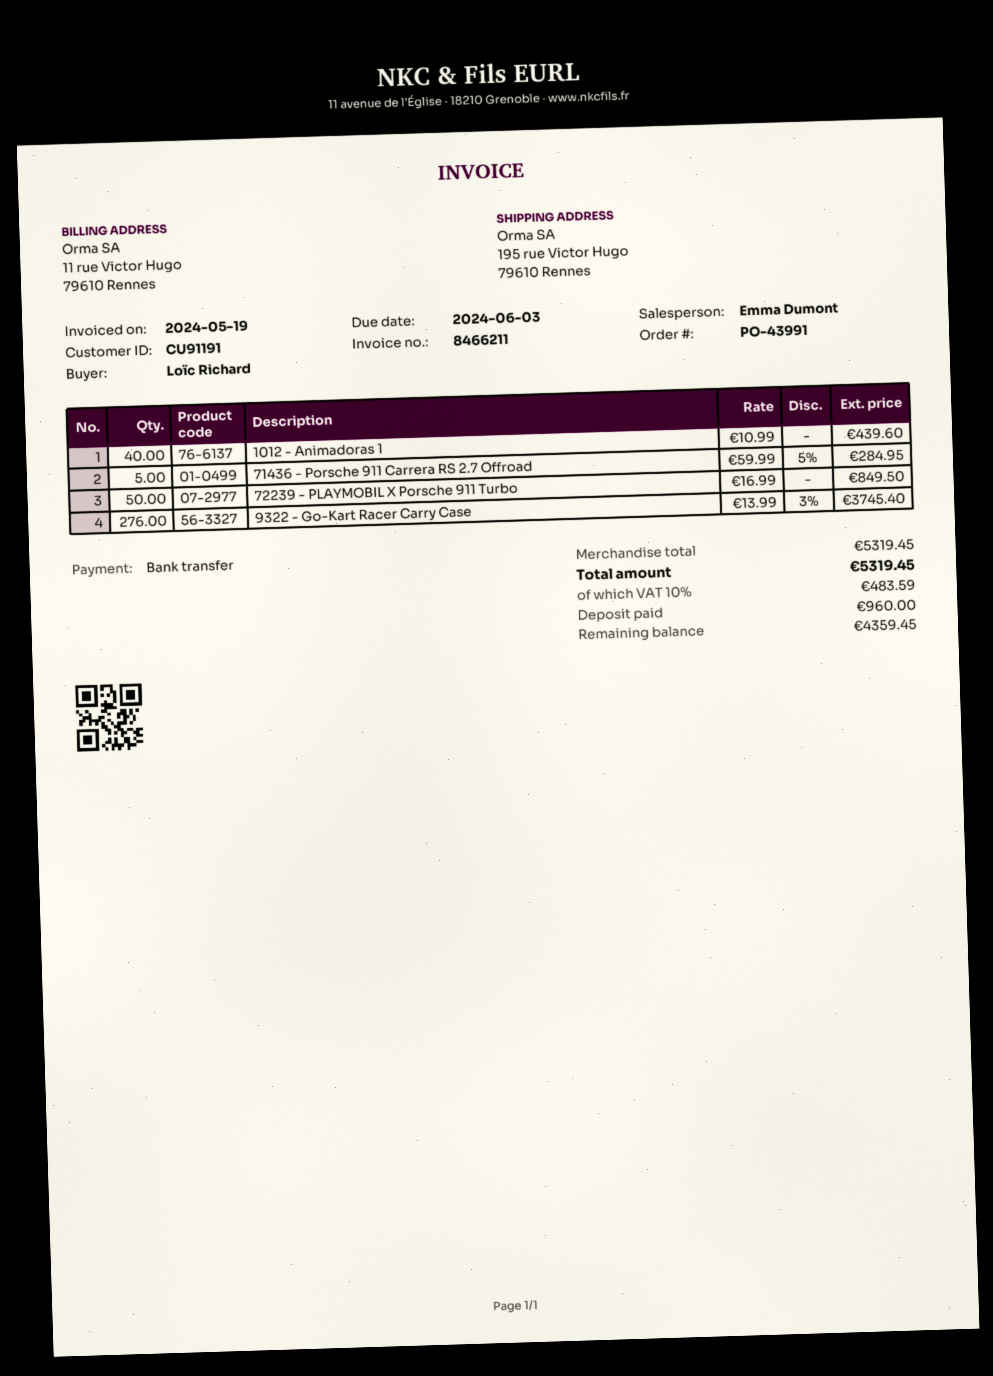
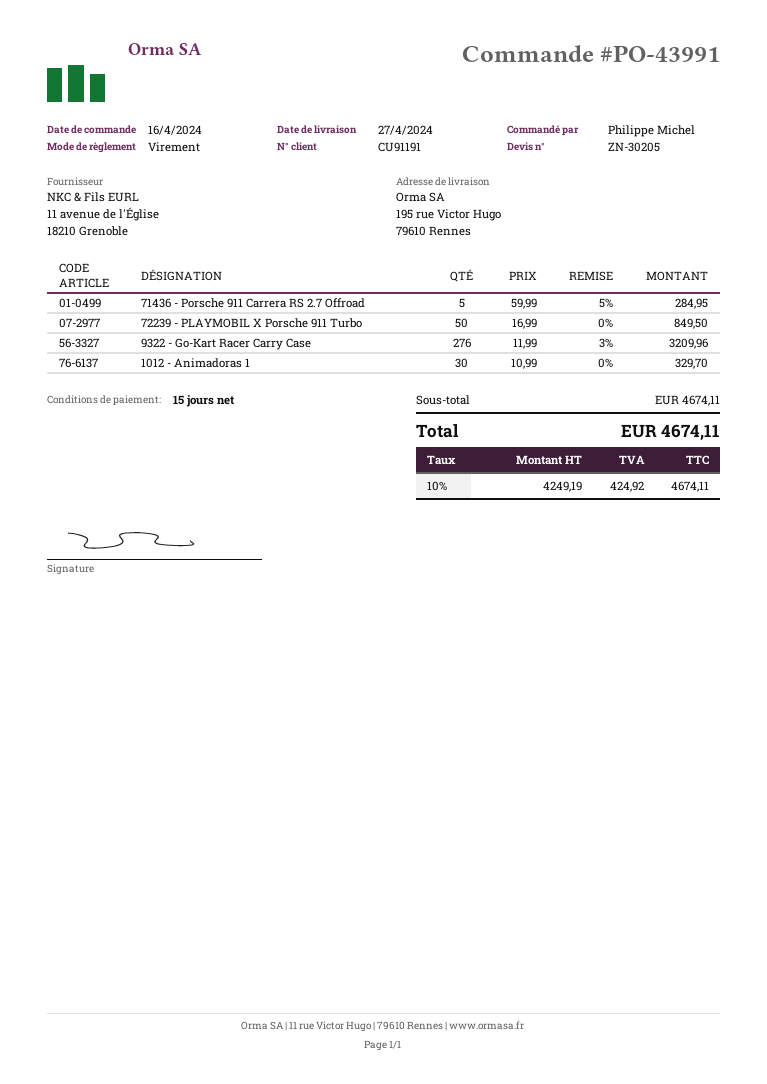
ordered by: Loïc Richard -> Philippe Michel
1012 - Animadoras 1: 40 x 10.99 = 439.60 -> 30 x 10.99 = 329.70
9322 - Go-Kart Racer Carry Case: 276 x 13.99 - 3% = 3745.40 -> 276 x 11.99 - 3% = 3209.96
subtotal: 5319.45 -> 4674.11
tax: 10% = 483.59 -> 10% = 424.92
total: 5319.45 -> 4674.11

